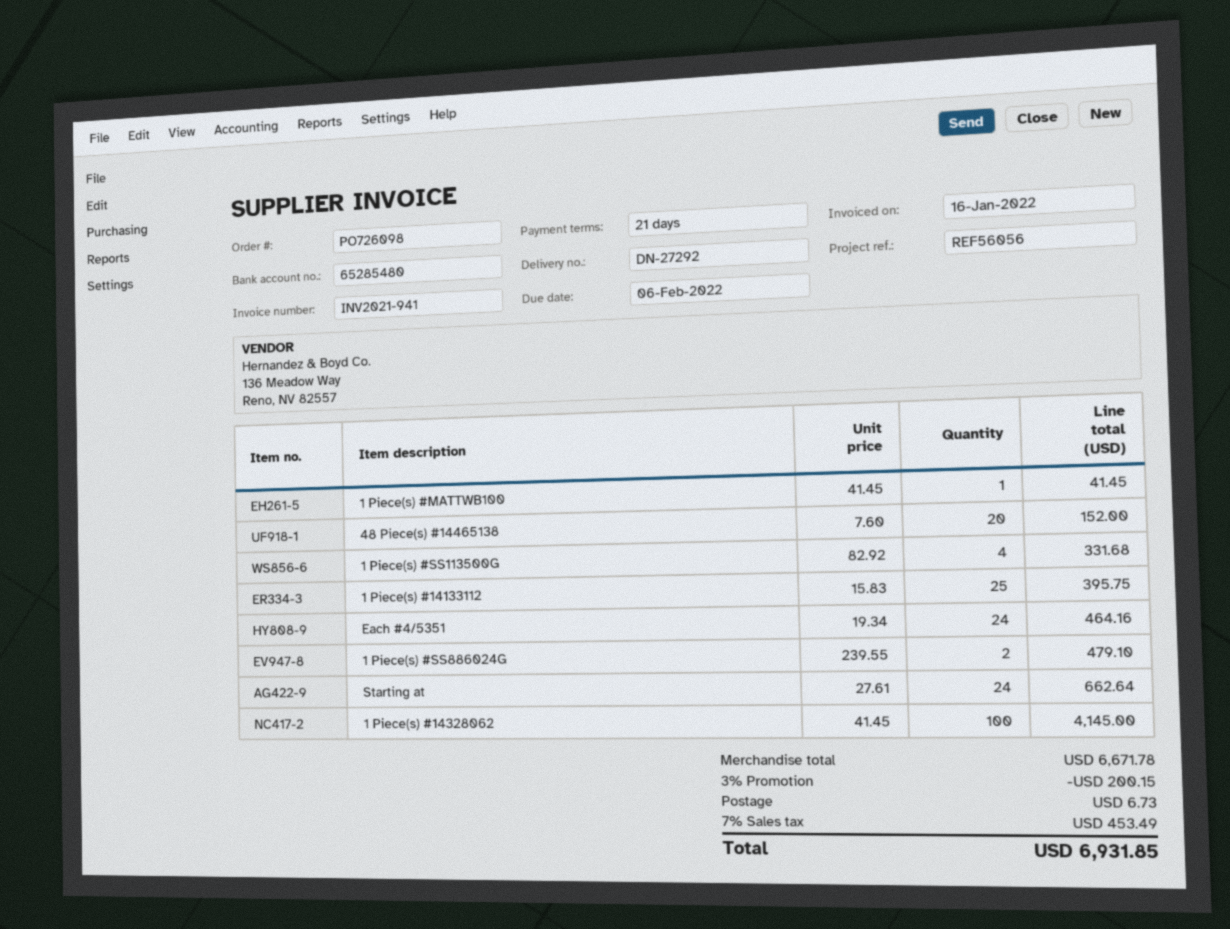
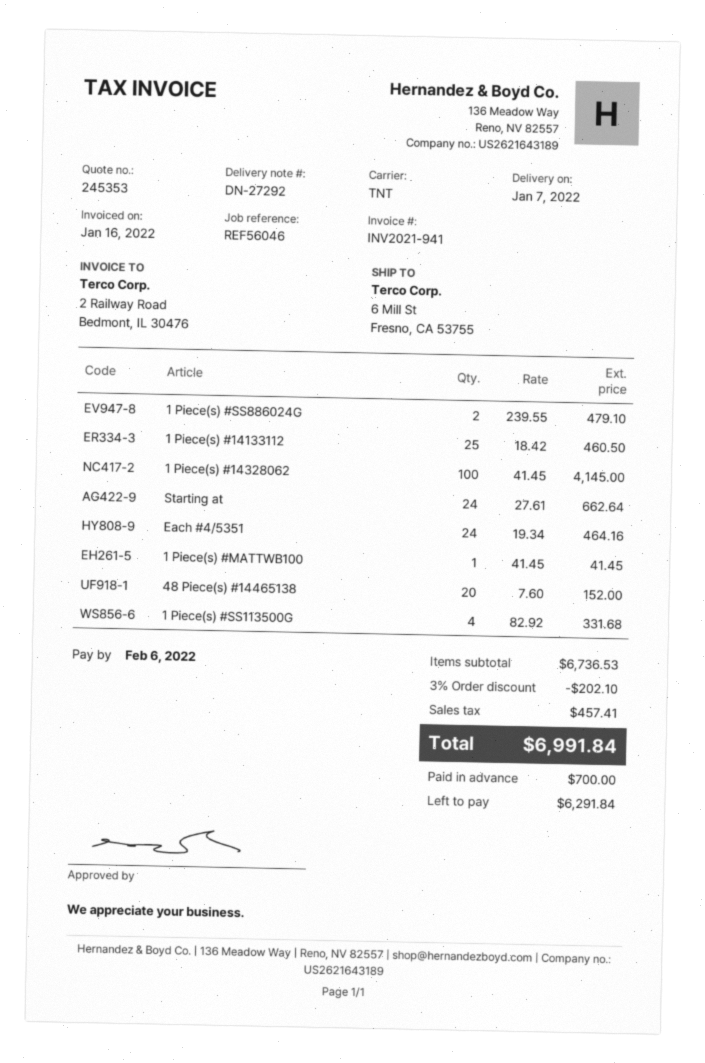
reference: REF56056 -> REF56046
1 Piece(s) #14133112: 25 x 15.83 = 395.75 -> 25 x 18.42 = 460.50
subtotal: 6671.78 -> 6736.53
discount: 3% = 200.15 -> 3% = 202.10
shipping: 6.73 -> none
tax: 453.49 -> 457.41
total: 6931.85 -> 6991.84

